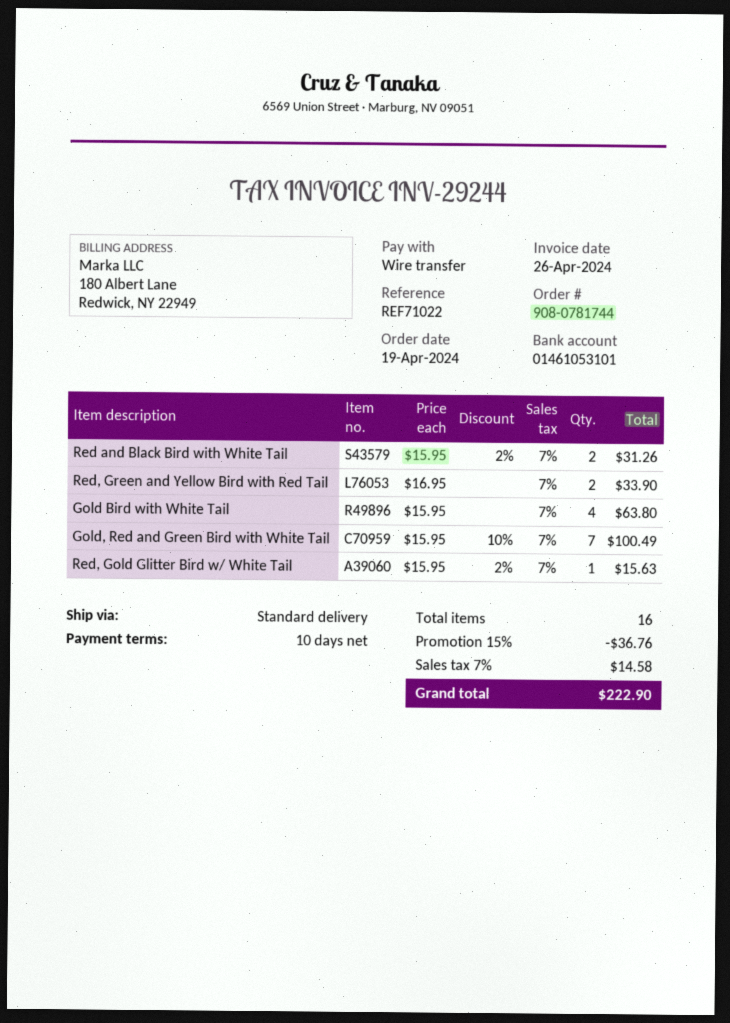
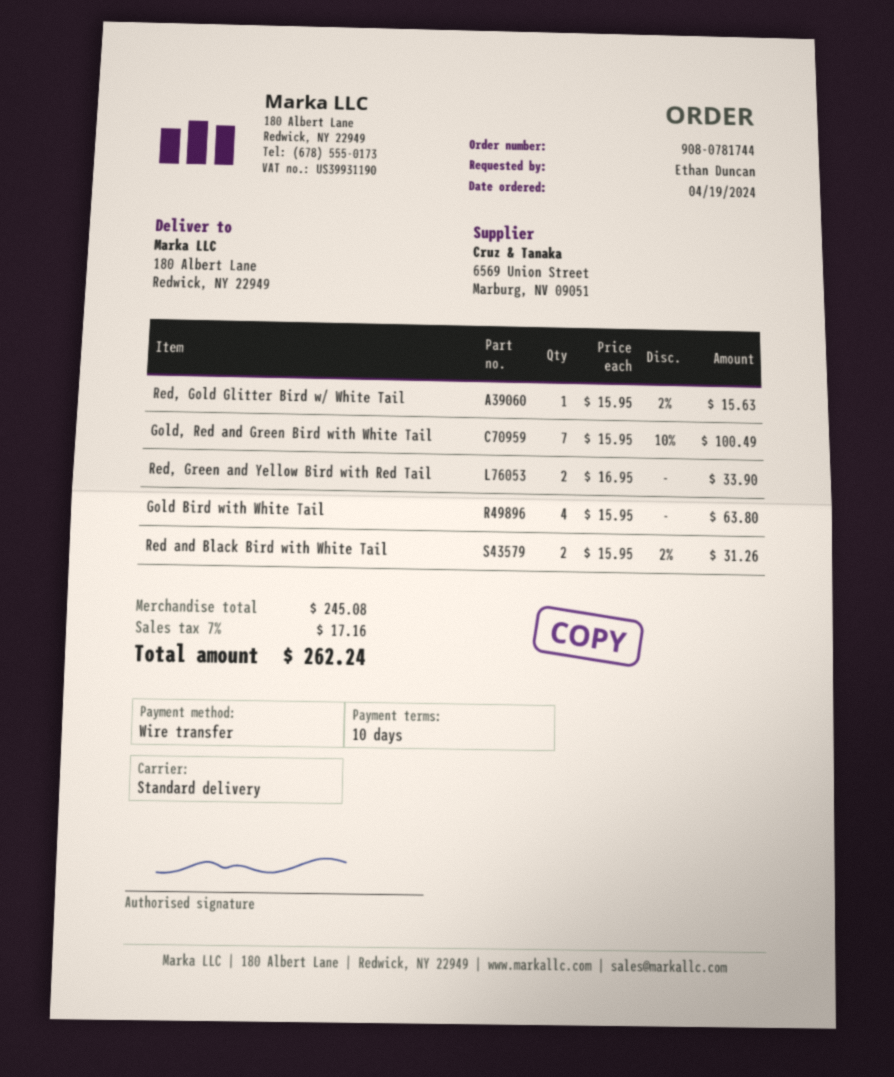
discount: 15% = 36.76 -> none
tax: 7% = 14.58 -> 7% = 17.16
total: 222.90 -> 262.24

